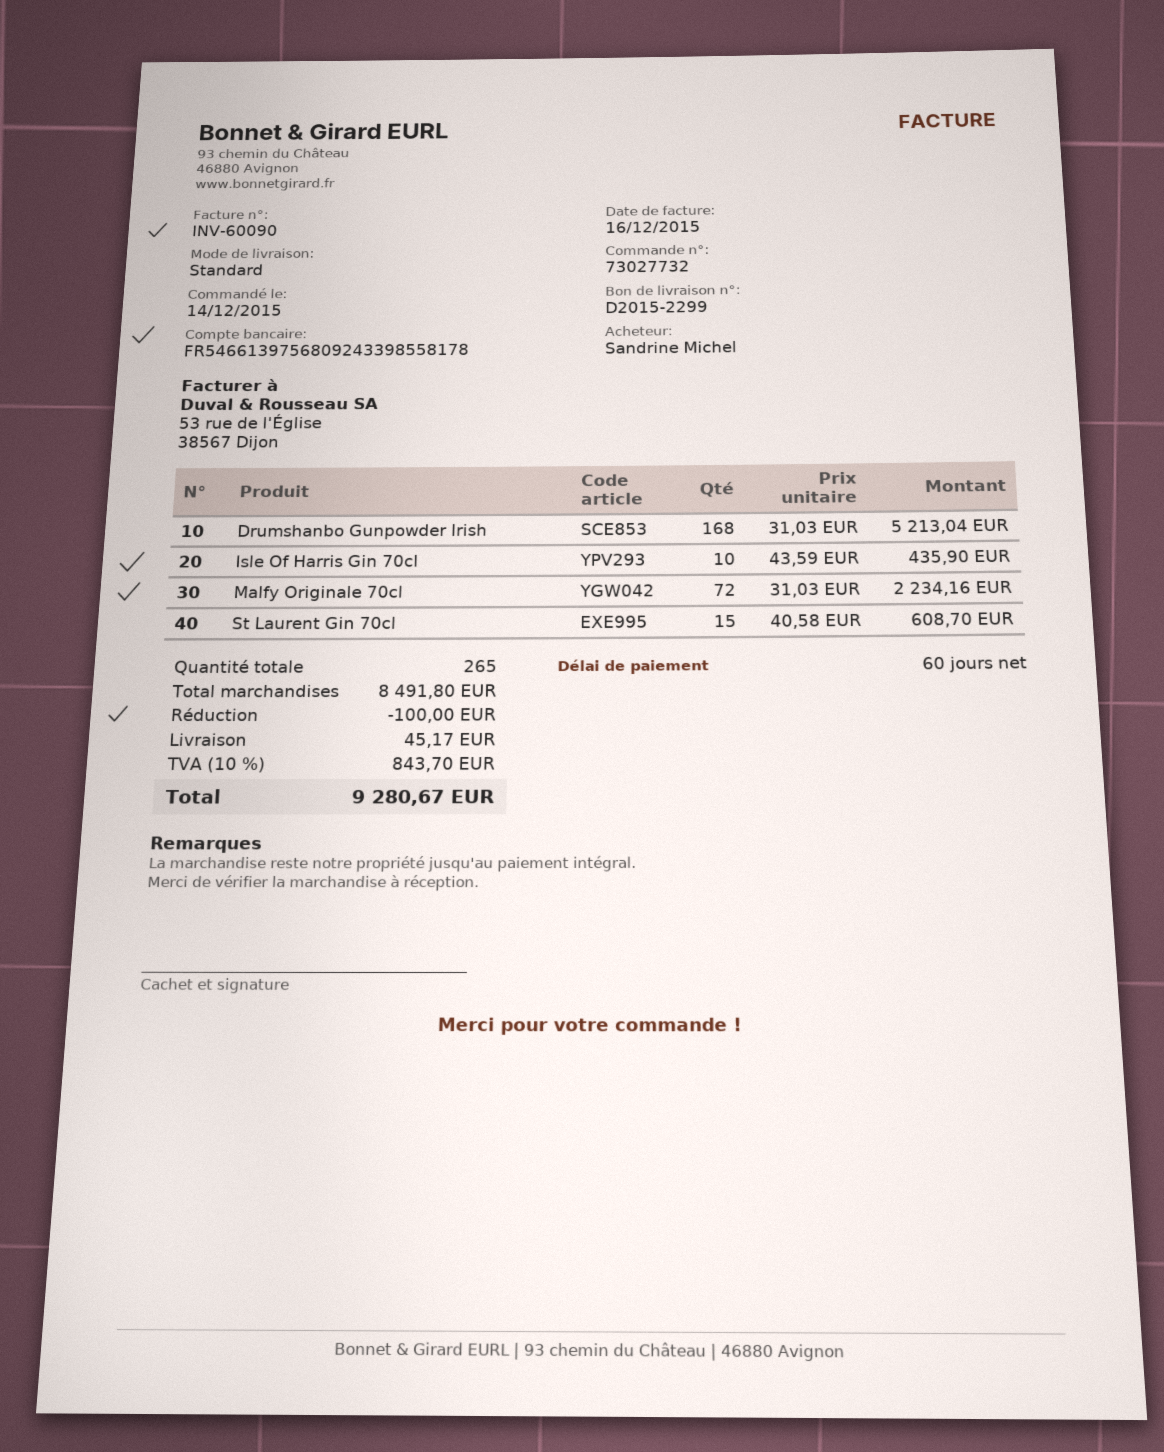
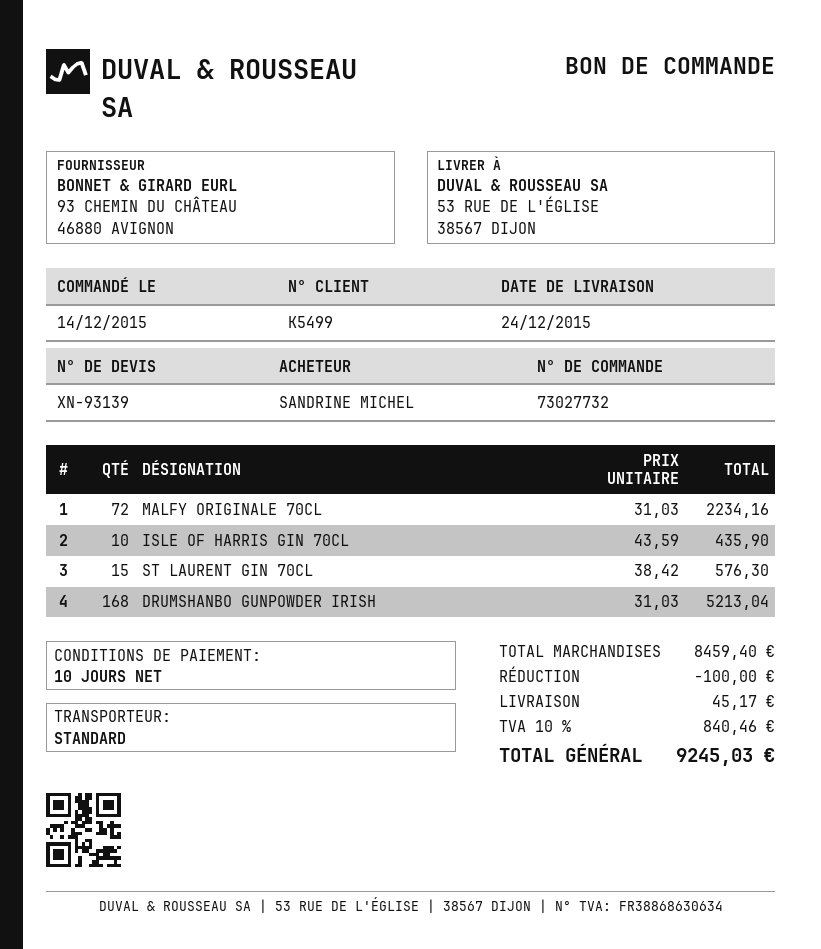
payment terms: 60 days -> 10 days
St Laurent Gin 70cl: 15 x 40.58 = 608.70 -> 15 x 38.42 = 576.30
subtotal: 8491.80 -> 8459.40
tax: 10% = 843.70 -> 10% = 840.46
total: 9280.67 -> 9245.03

